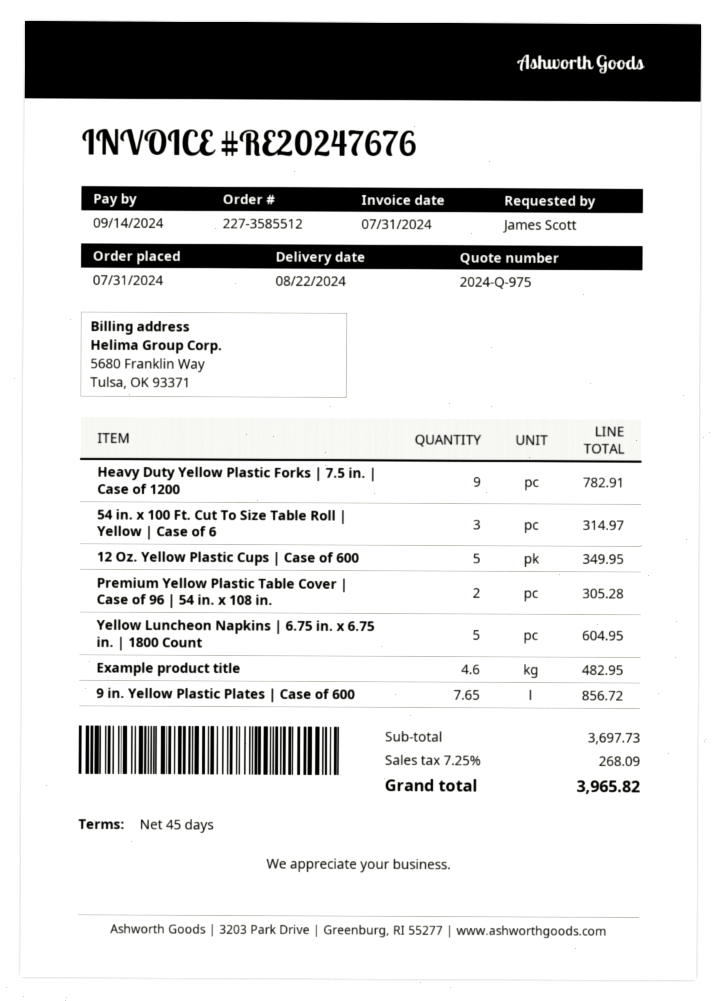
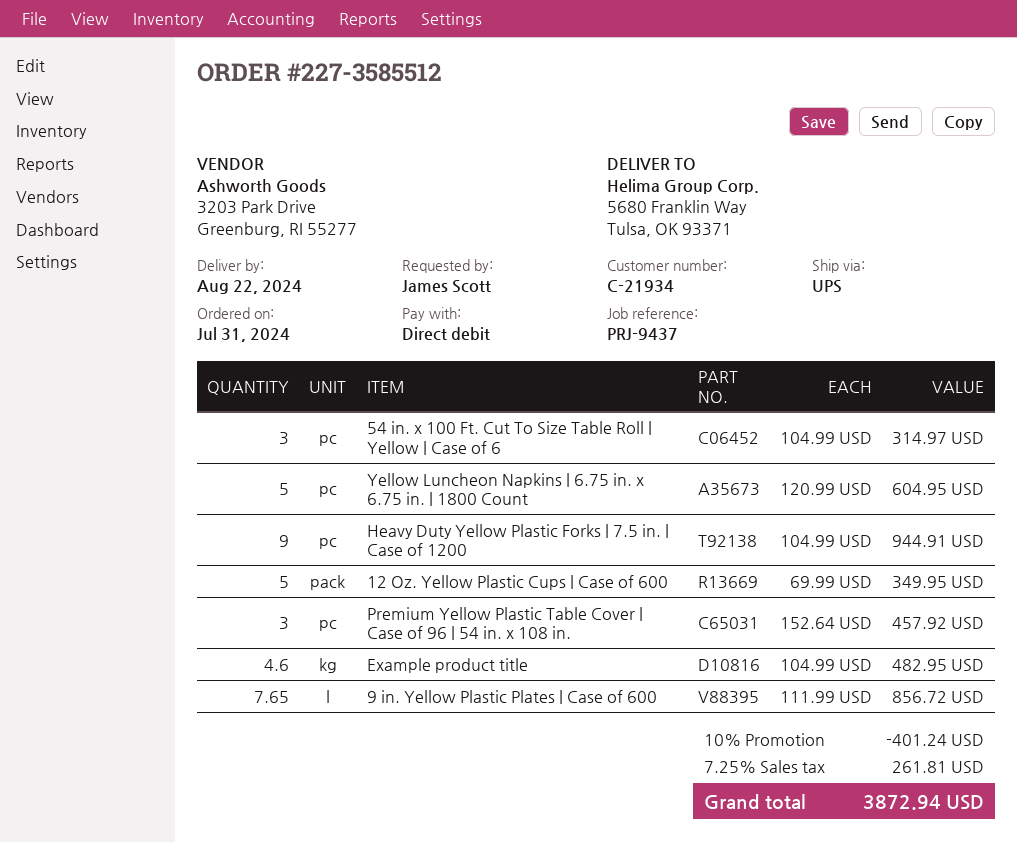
Heavy Duty Yellow Plastic Forks | 7.5 in. | Case of 1200: 9 for 782.91 -> 9 for 944.91
Premium Yellow Plastic Table Cover | Case of 96 | 54 in. x 108 in.: 2 for 305.28 -> 3 for 457.92
discount: none -> 10% = 401.24
tax: 7.25% = 268.09 -> 7.25% = 261.81
total: 3965.82 -> 3872.94

